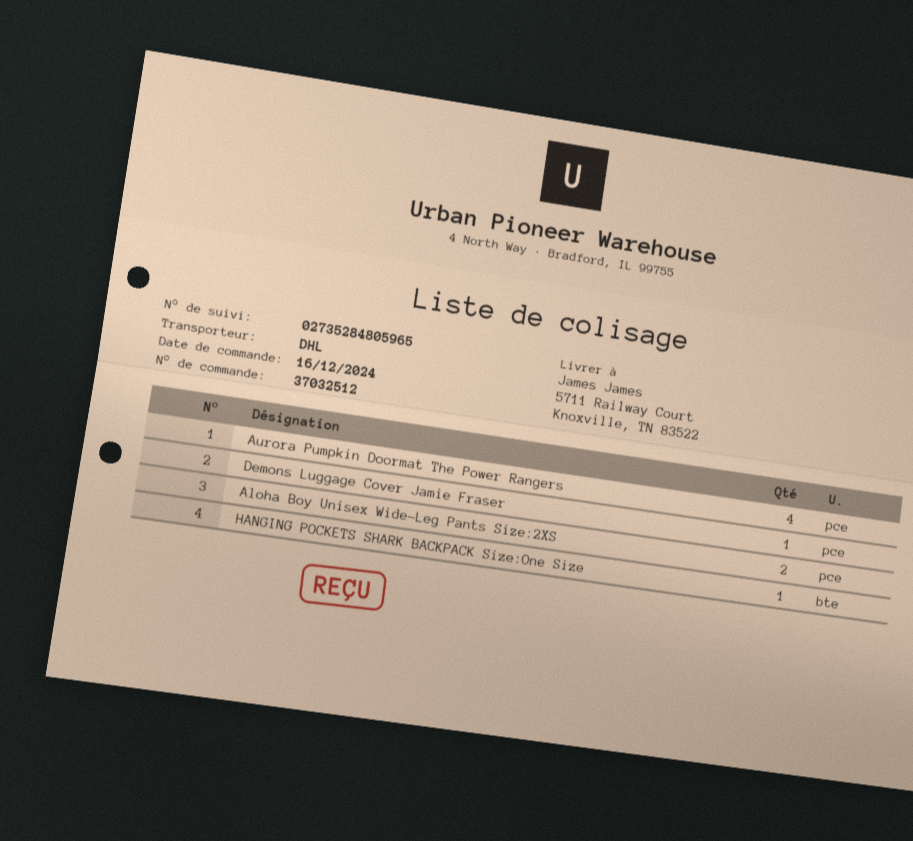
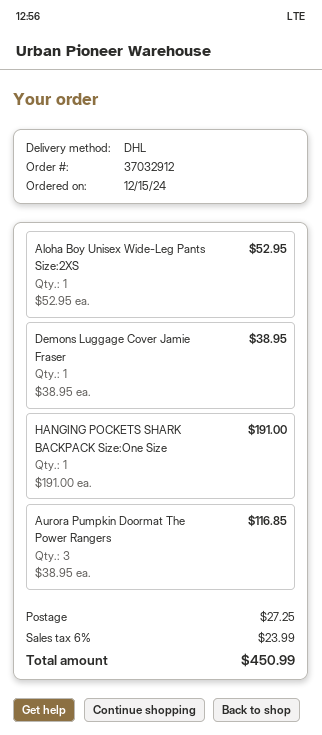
order number: 37032512 -> 37032912
order date: 2024-12-16 -> 2024-12-15
Aurora Pumpkin Doormat The Power Rangers: 4 -> 3
Aloha Boy Unisex Wide-Leg Pants Size:2XS: 2 -> 1

